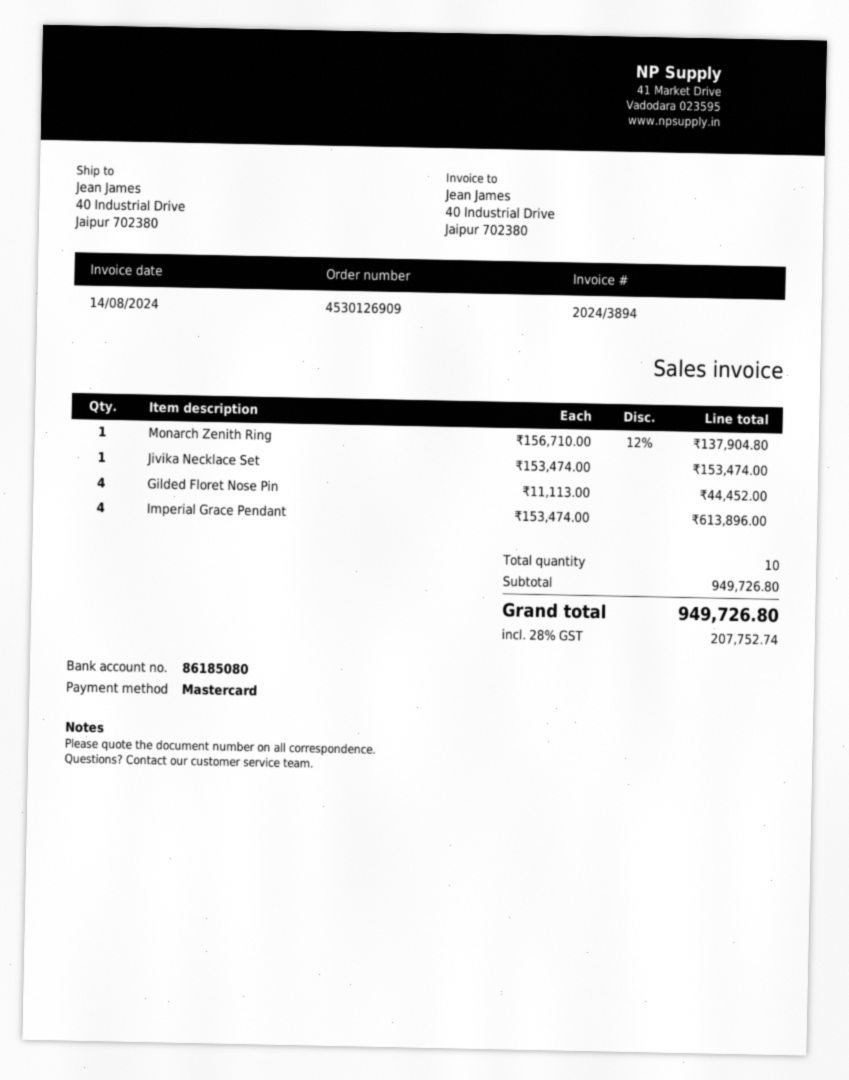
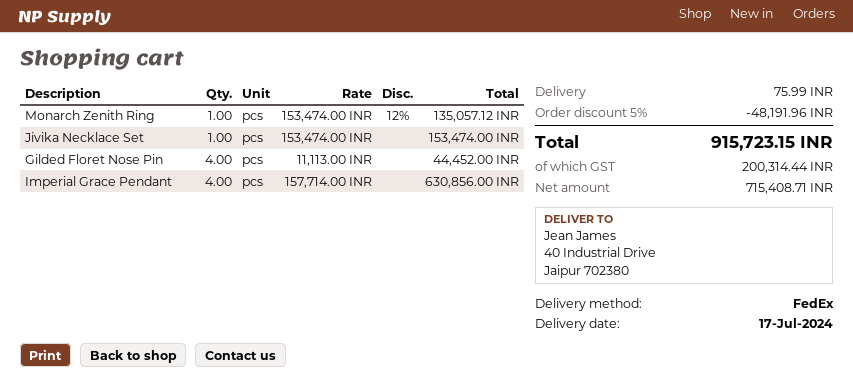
Monarch Zenith Ring: 1 x 156710.00 - 12% = 137904.80 -> 1 x 153474.00 - 12% = 135057.12
Imperial Grace Pendant: 4 x 153474.00 = 613896.00 -> 4 x 157714.00 = 630856.00
discount: none -> 5% = 48191.96
shipping: none -> 75.99
tax: 207752.74 -> 200314.44
total: 949726.80 -> 915723.15

